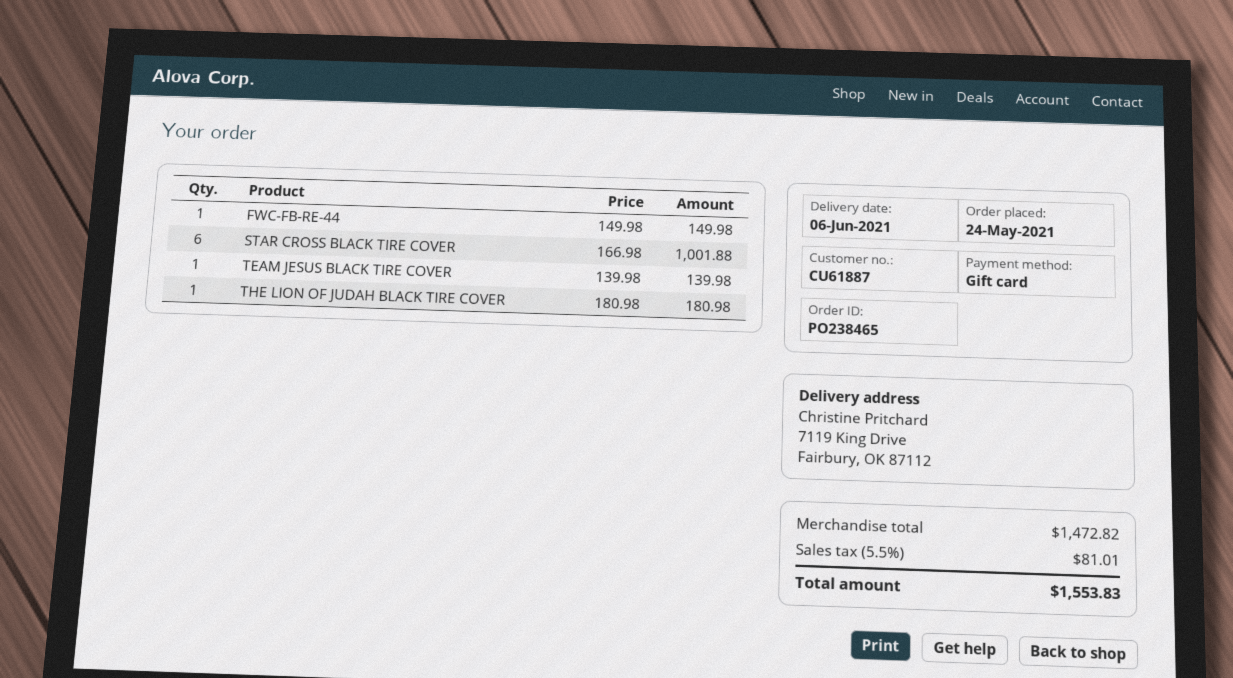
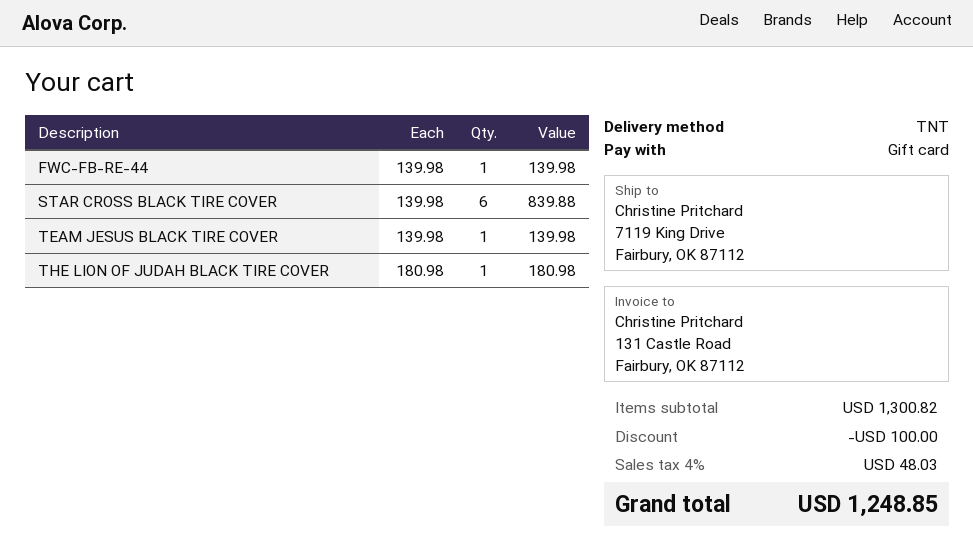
FWC-FB-RE-44: 1 x 149.98 = 149.98 -> 1 x 139.98 = 139.98
STAR CROSS BLACK TIRE COVER: 6 x 166.98 = 1001.88 -> 6 x 139.98 = 839.88
subtotal: 1472.82 -> 1300.82
discount: none -> 100.00
tax: 5.5% = 81.01 -> 4% = 48.03
total: 1553.83 -> 1248.85

